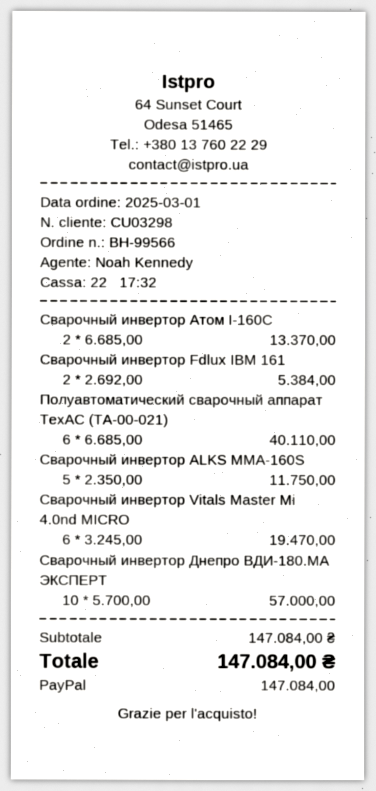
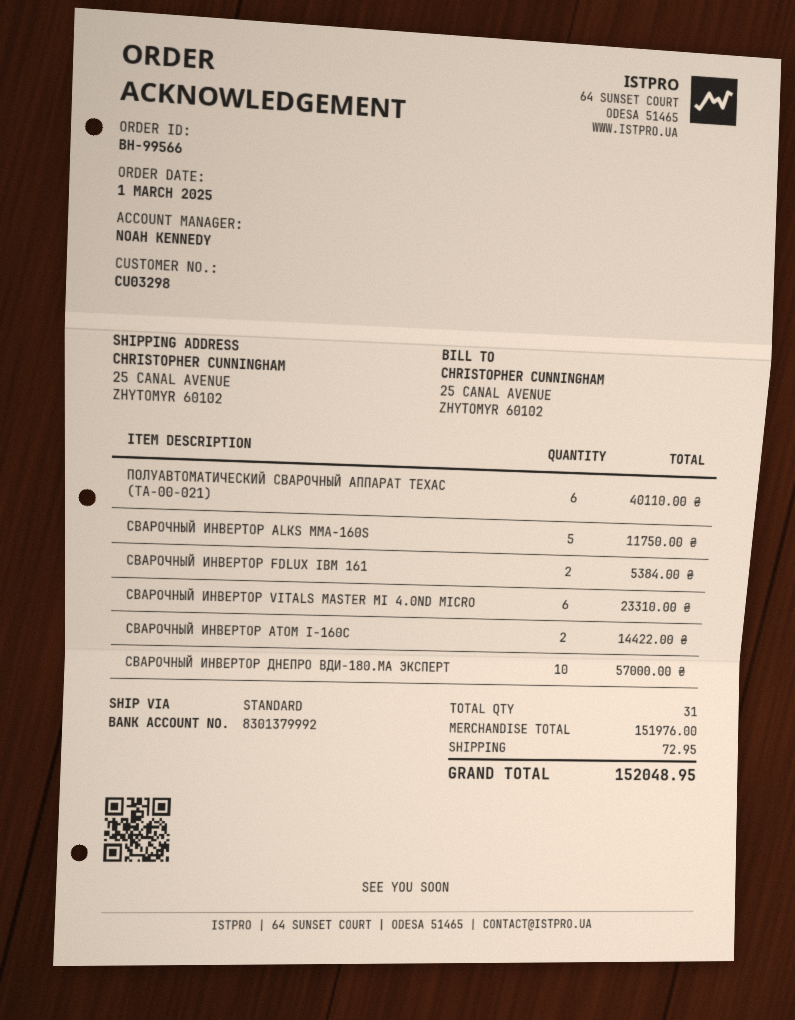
Сварочный инвертор Атом I-160C: 2 for 13370.00 -> 2 for 14422.00
Сварочный инвертор Vitals Master Mi 4.0nd MICRO: 6 for 19470.00 -> 6 for 23310.00
subtotal: 147084.00 -> 151976.00
shipping: none -> 72.95
total: 147084.00 -> 152048.95

